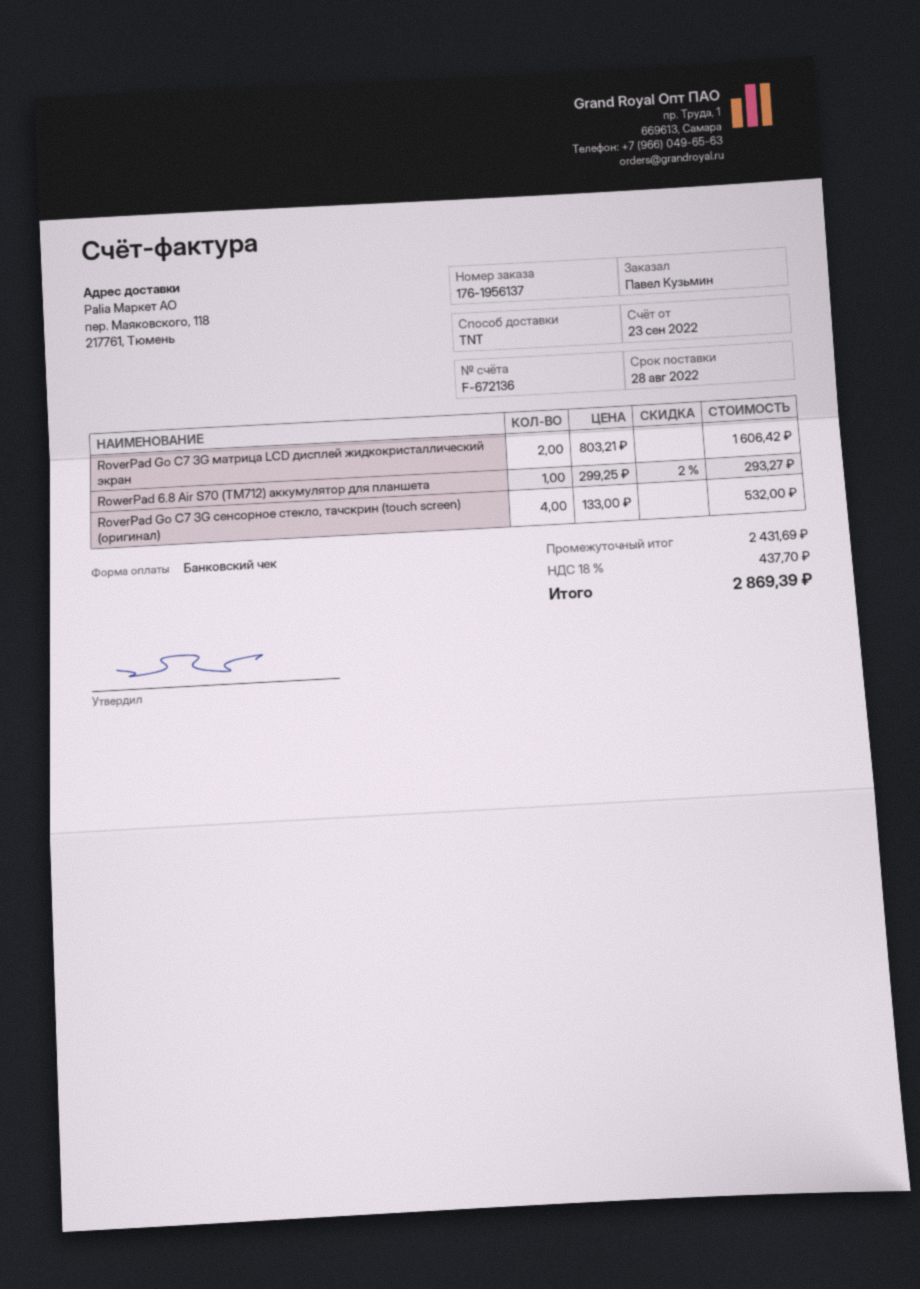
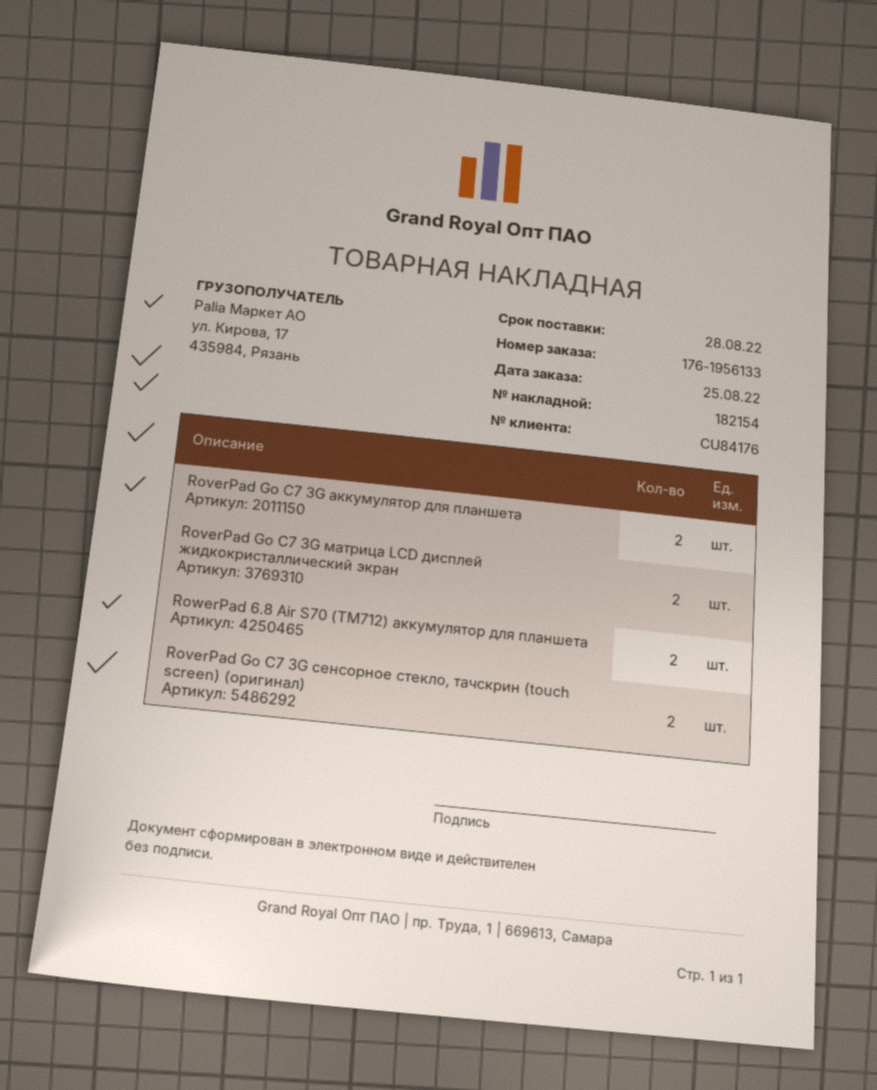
order number: 176-1956137 -> 176-1956133
ship to: пер. Маяковского, 118, 217761, Тюмень -> ул. Кирова, 17, 435984, Рязань
RowerPad 6.8 Air S70 (TM712) аккумулятор для планшета: 1 -> 2
RoverPad Go C7 3G сенсорное стекло, тачскрин (touch screen) (оригинал): 4 -> 2
RoverPad Go C7 3G аккумулятор для планшета: none -> 2

